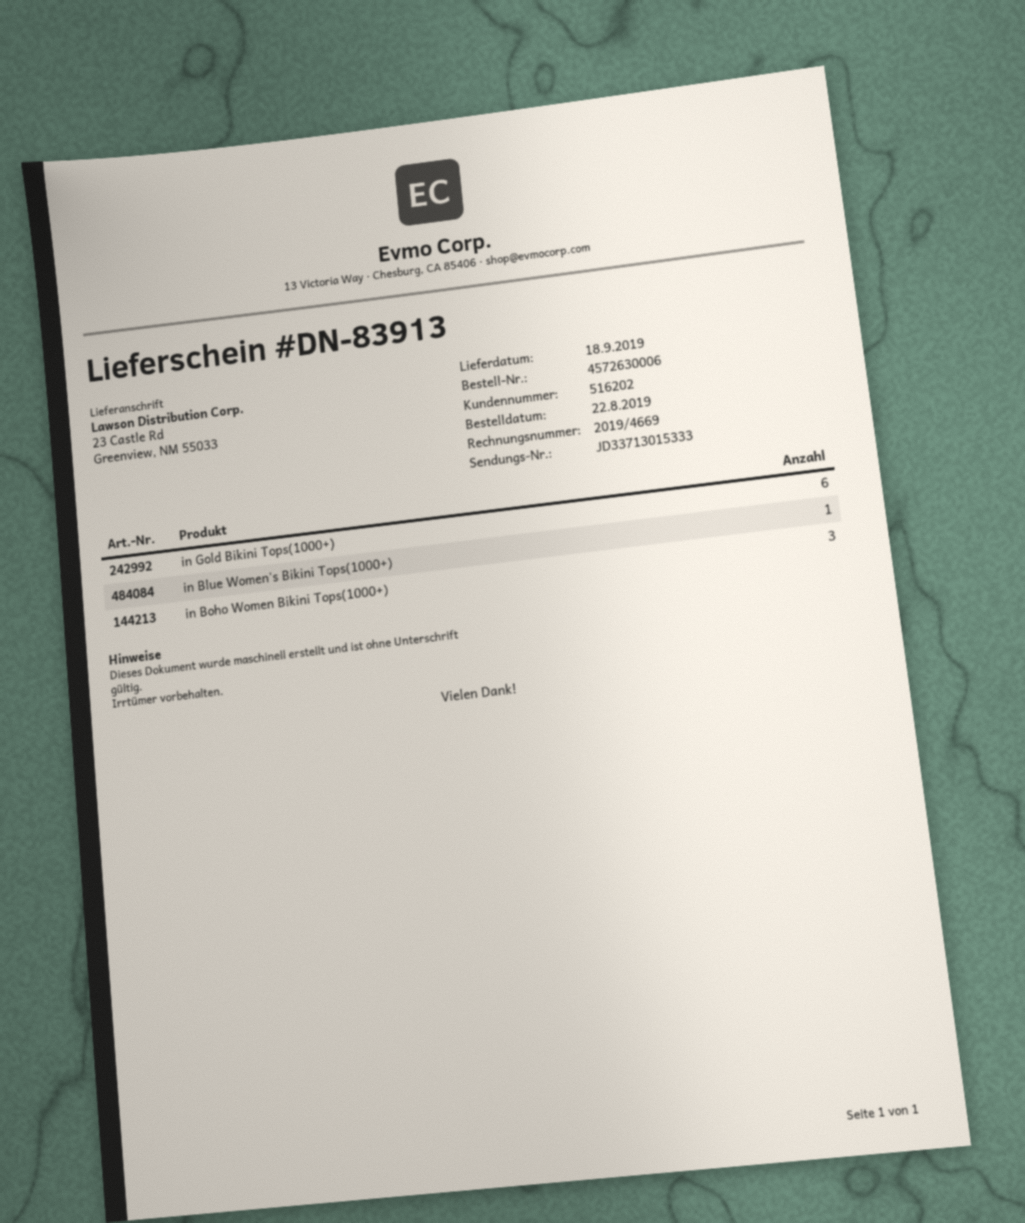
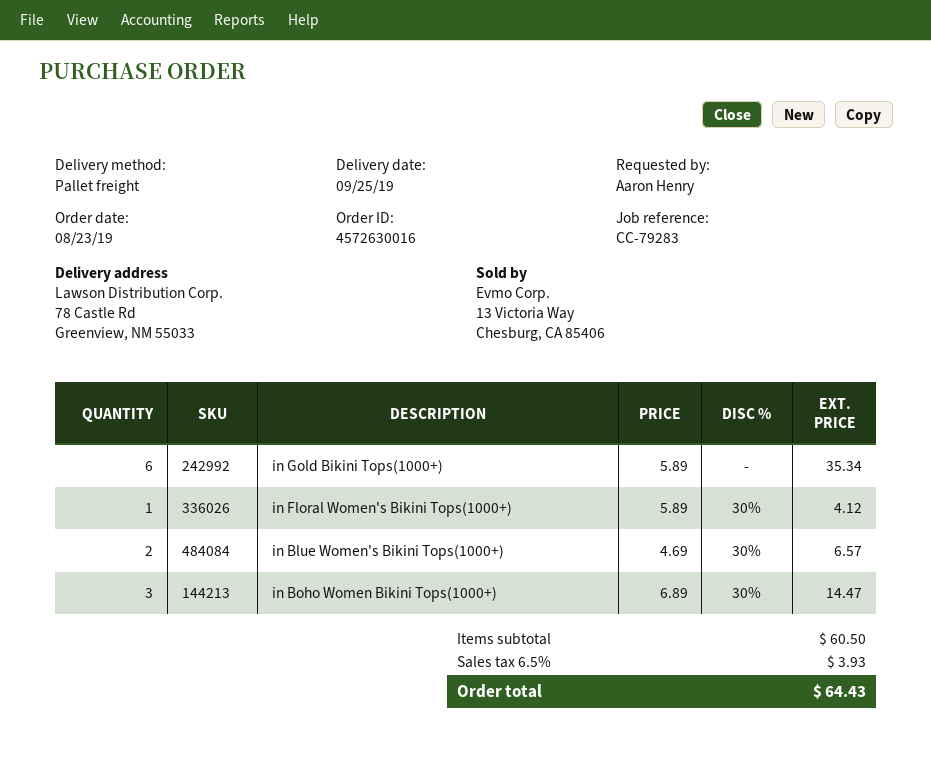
order number: 4572630006 -> 4572630016
order date: 2019-08-22 -> 2019-08-23
delivery date: 2019-09-18 -> 2019-09-25
ship to: 23 Castle Rd, Greenview, NM 55033 -> 78 Castle Rd, Greenview, NM 55033
in Blue Women's Bikini Tops(1000+): 1 -> 2
in Floral Women's Bikini Tops(1000+): none -> 1

